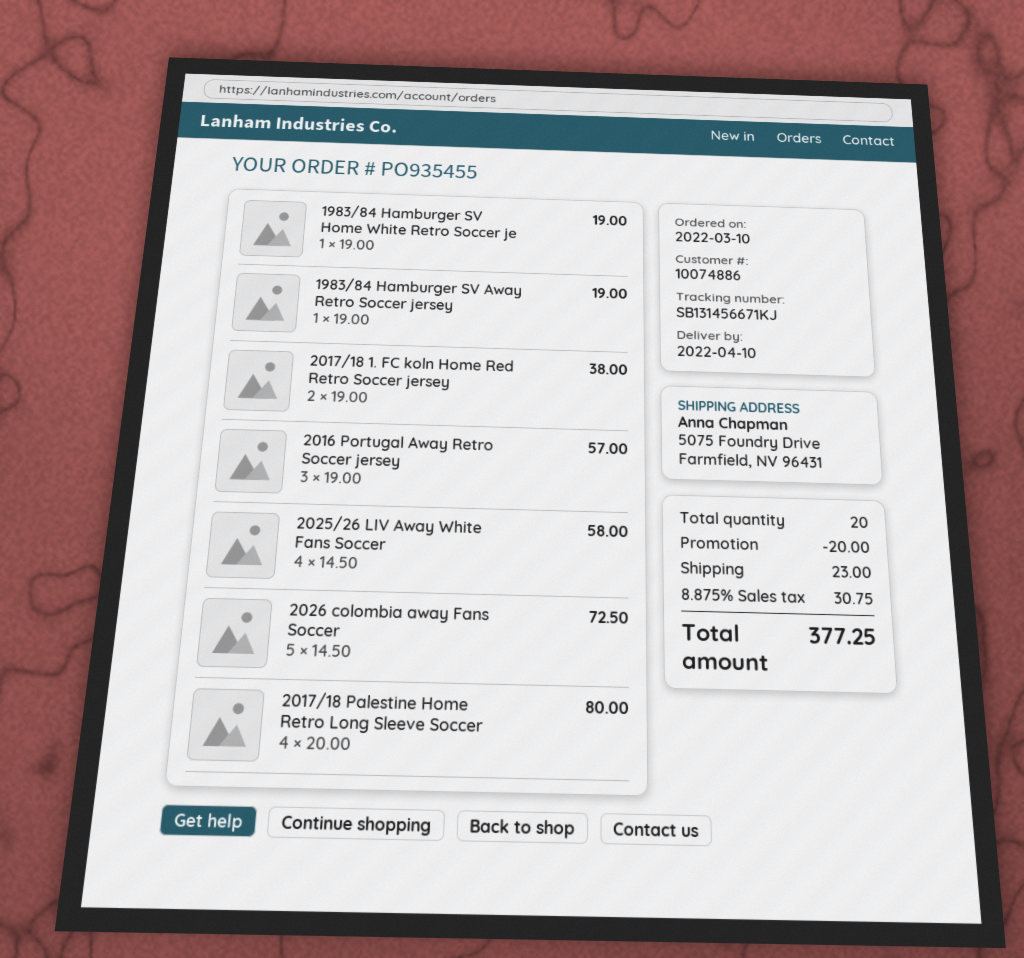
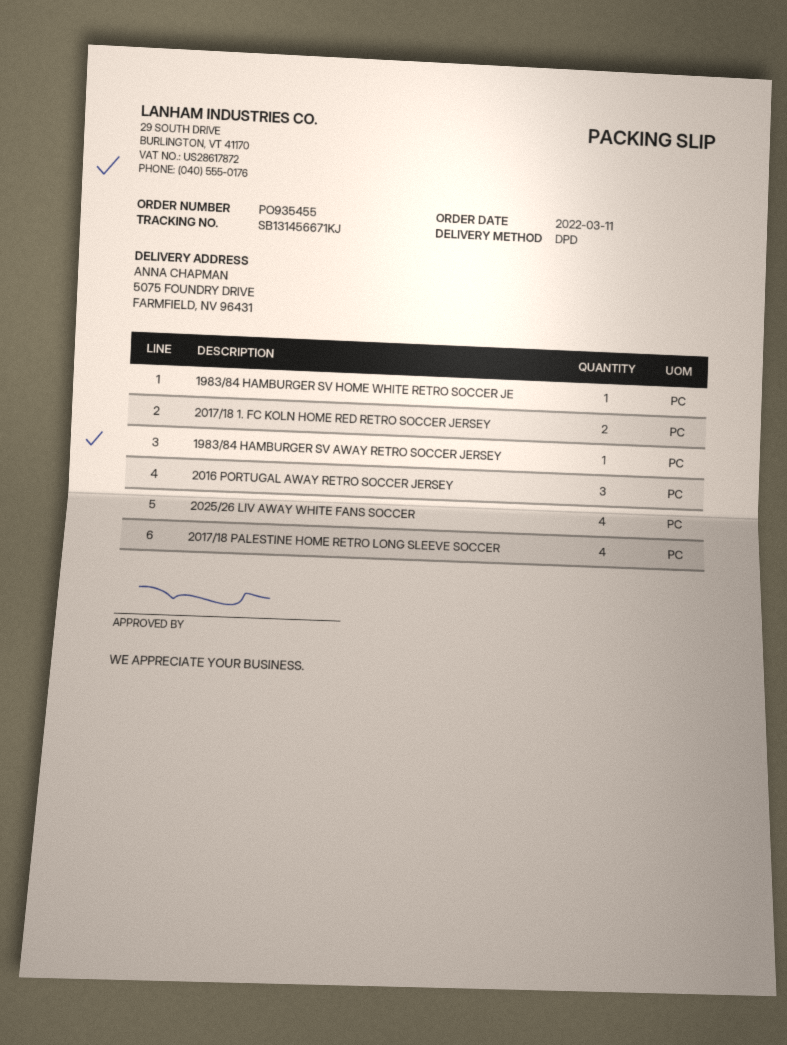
order date: 2022-03-10 -> 2022-03-11
2026 colombia away Fans Soccer: 5 -> none

